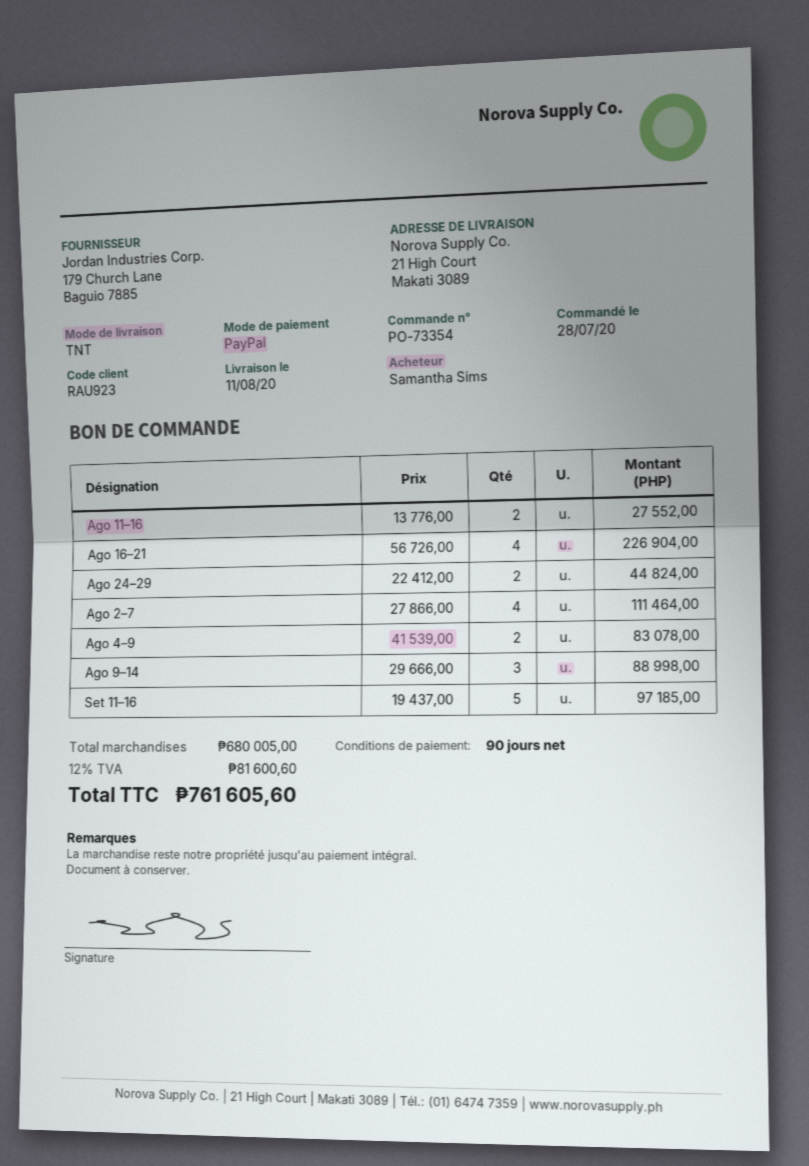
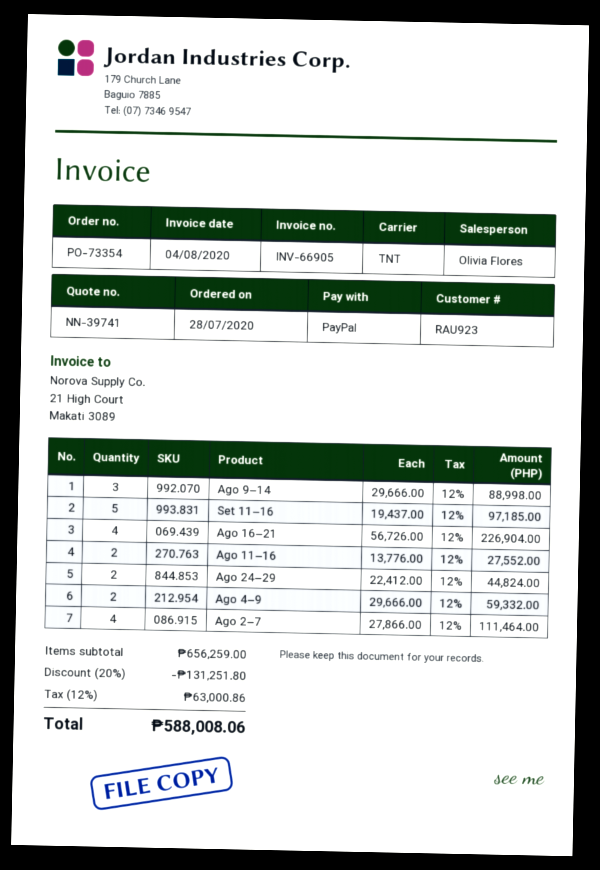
Ago 4–9: 2 x 41539.00 = 83078.00 -> 2 x 29666.00 = 59332.00
subtotal: 680005.00 -> 656259.00
discount: none -> 20% = 131251.80
tax: 12% = 81600.60 -> 12% = 63000.86
total: 761605.60 -> 588008.06

